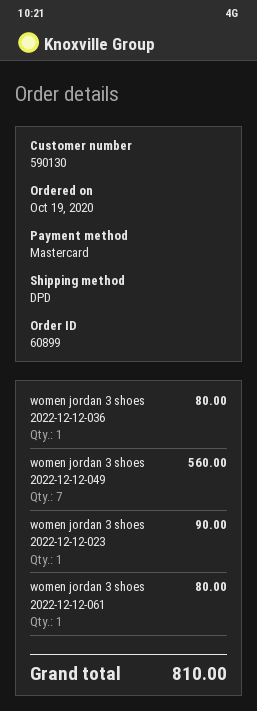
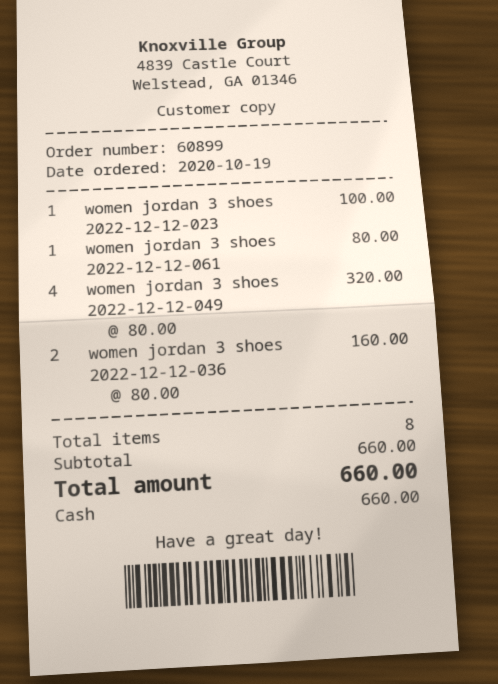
payment method: Mastercard -> cash
women jordan 3 shoes 2022-12-12-036: 1 for 80.00 -> 2 for 160.00
women jordan 3 shoes 2022-12-12-049: 7 for 560.00 -> 4 for 320.00
women jordan 3 shoes 2022-12-12-023: 1 for 90.00 -> 1 for 100.00
total: 810.00 -> 660.00

